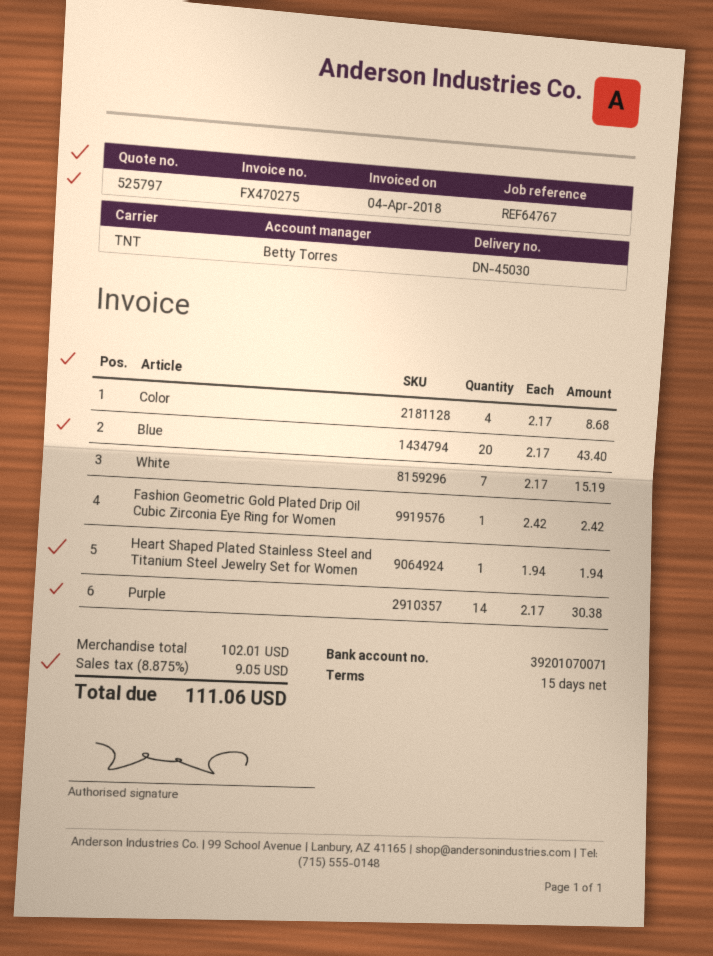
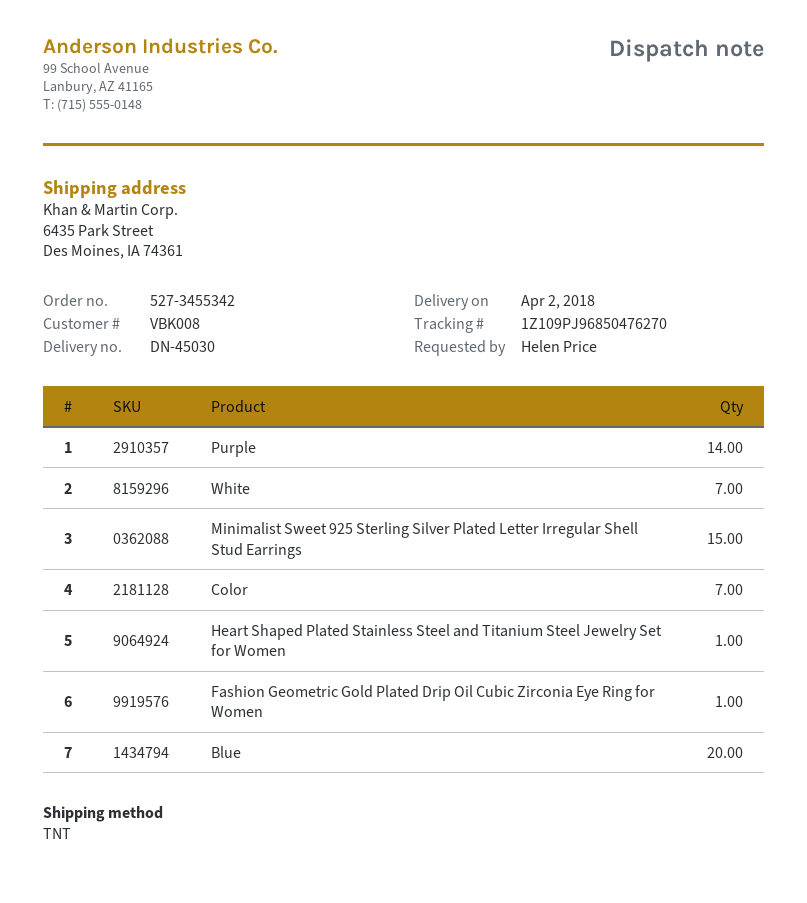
Color: 4 -> 7
Minimalist Sweet 925 Sterling Silver Plated Letter Irregular Shell Stud Earrings: none -> 15

